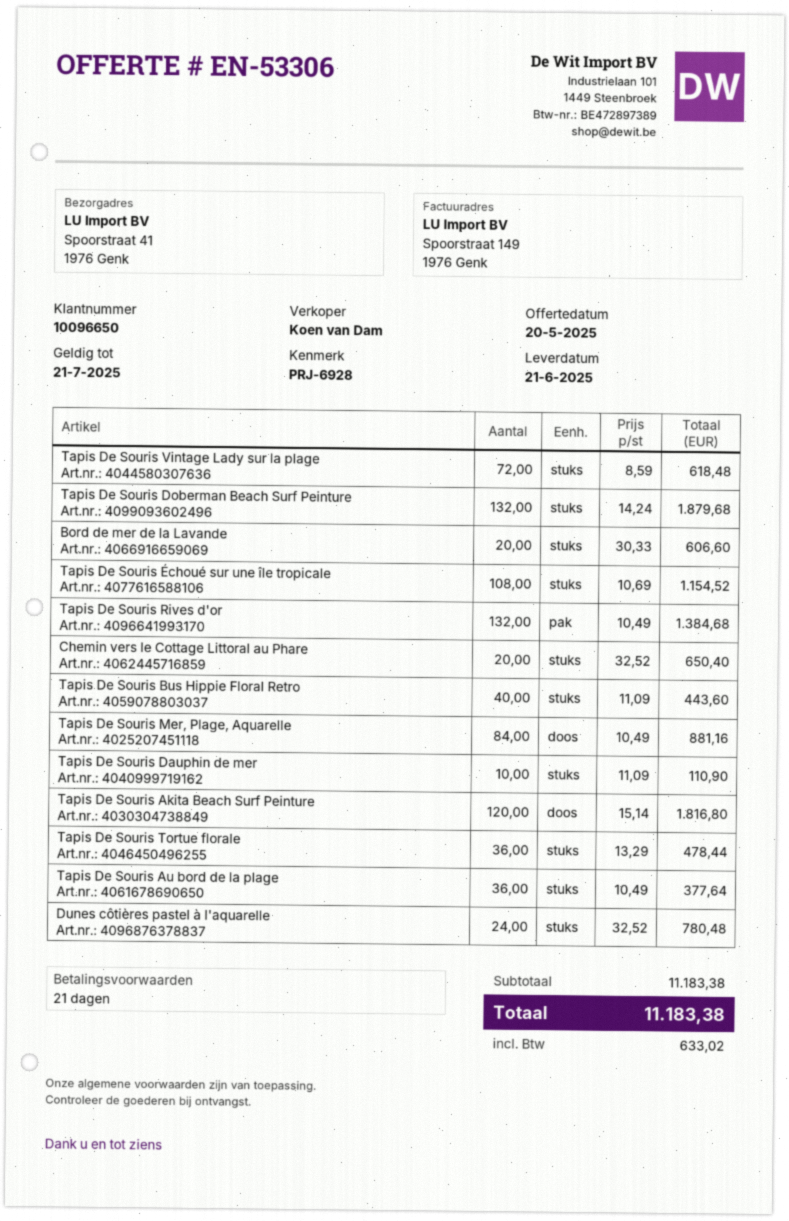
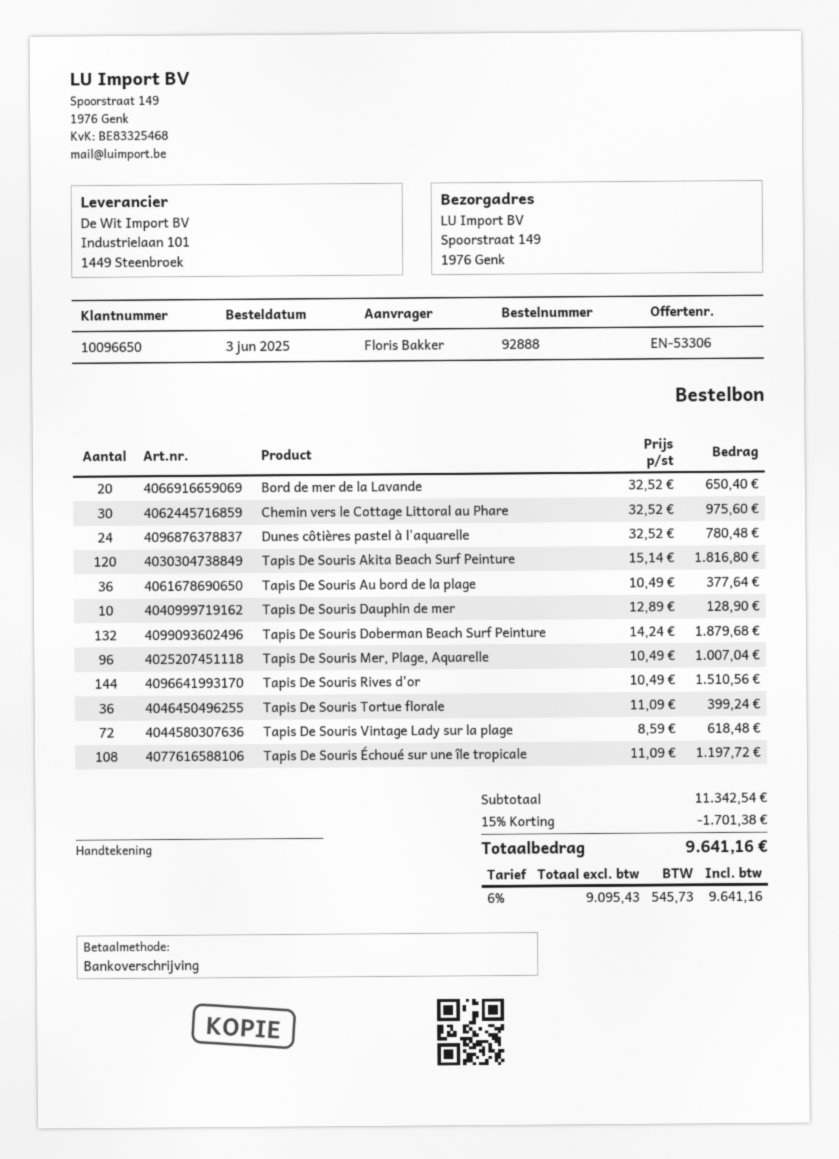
ship to: Spoorstraat 41, 1976 Genk -> Spoorstraat 149, 1976 Genk
Bord de mer de la Lavande: 20 x 30.33 = 606.60 -> 20 x 32.52 = 650.40
Tapis De Souris Échoué sur une île tropicale: 108 x 10.69 = 1154.52 -> 108 x 11.09 = 1197.72
Tapis De Souris Rives d'or: 132 x 10.49 = 1384.68 -> 144 x 10.49 = 1510.56
Chemin vers le Cottage Littoral au Phare: 20 x 32.52 = 650.40 -> 30 x 32.52 = 975.60
Tapis De Souris Bus Hippie Floral Retro: 40 x 11.09 = 443.60 -> none
Tapis De Souris Mer, Plage, Aquarelle: 84 x 10.49 = 881.16 -> 96 x 10.49 = 1007.04
Tapis De Souris Dauphin de mer: 10 x 11.09 = 110.90 -> 10 x 12.89 = 128.90
Tapis De Souris Tortue florale: 36 x 13.29 = 478.44 -> 36 x 11.09 = 399.24
subtotal: 11183.38 -> 11342.54
discount: none -> 15% = 1701.38
tax: 633.02 -> 545.73
total: 11183.38 -> 9641.16

